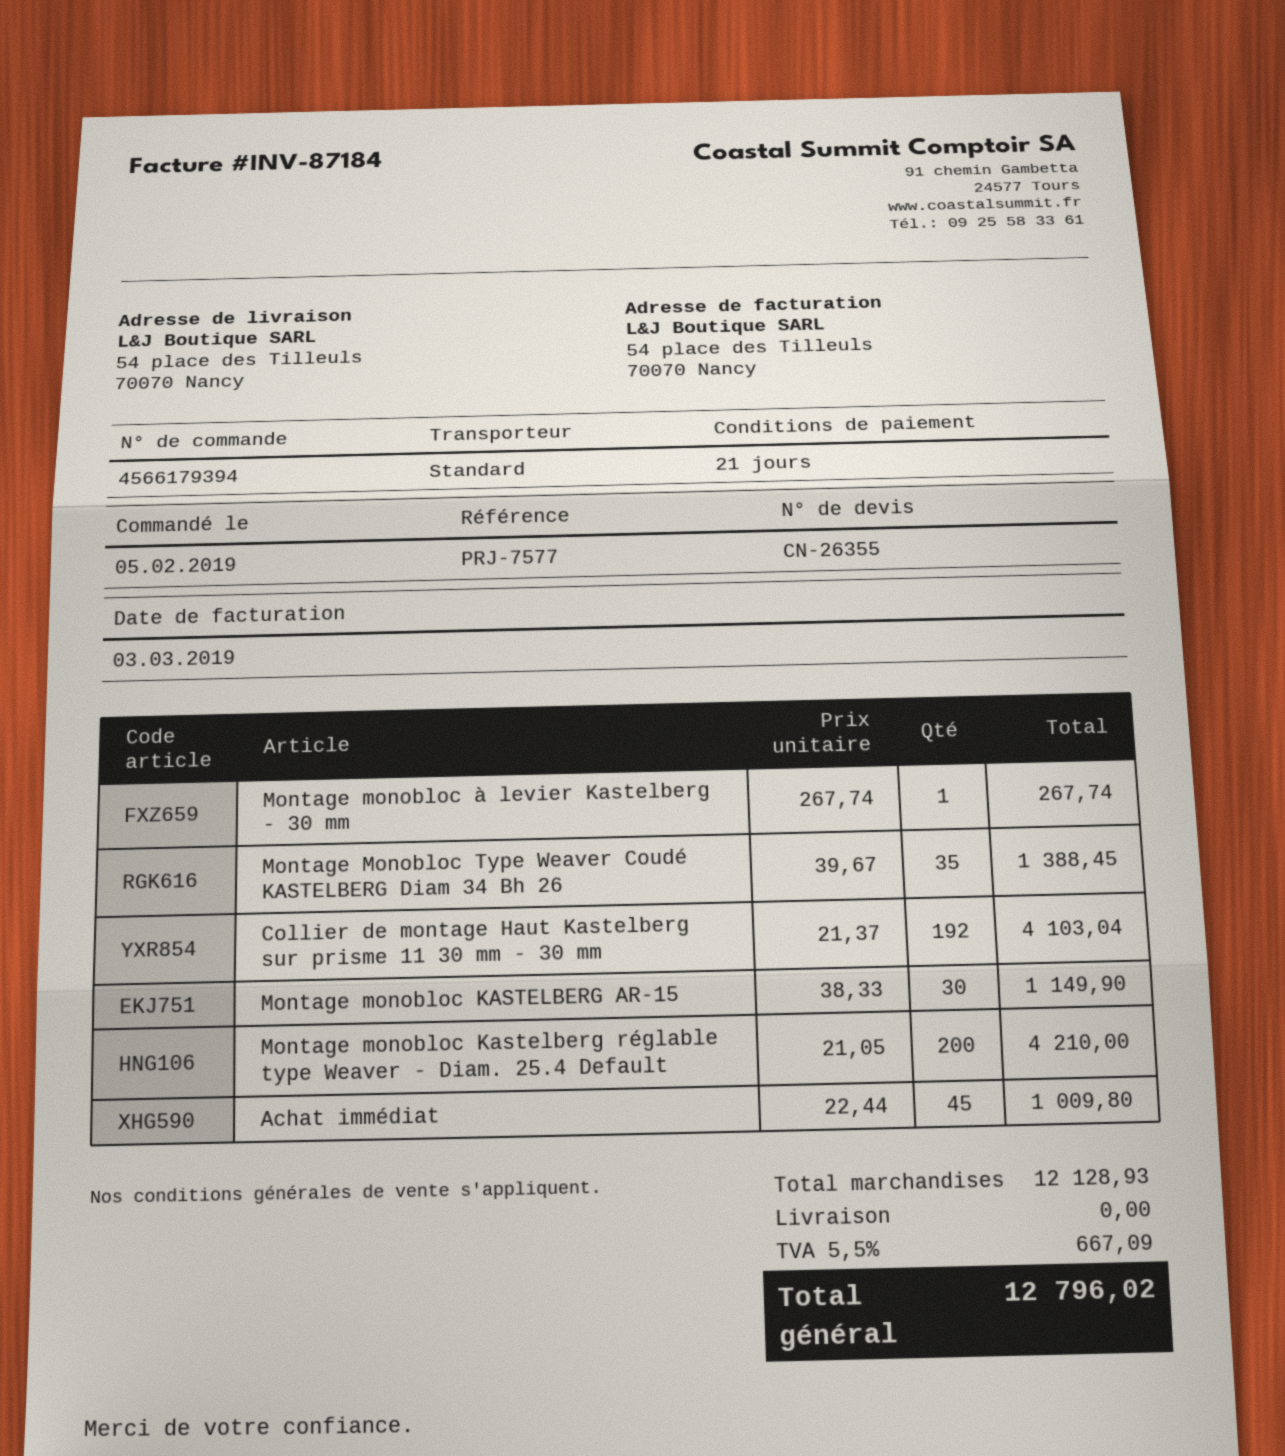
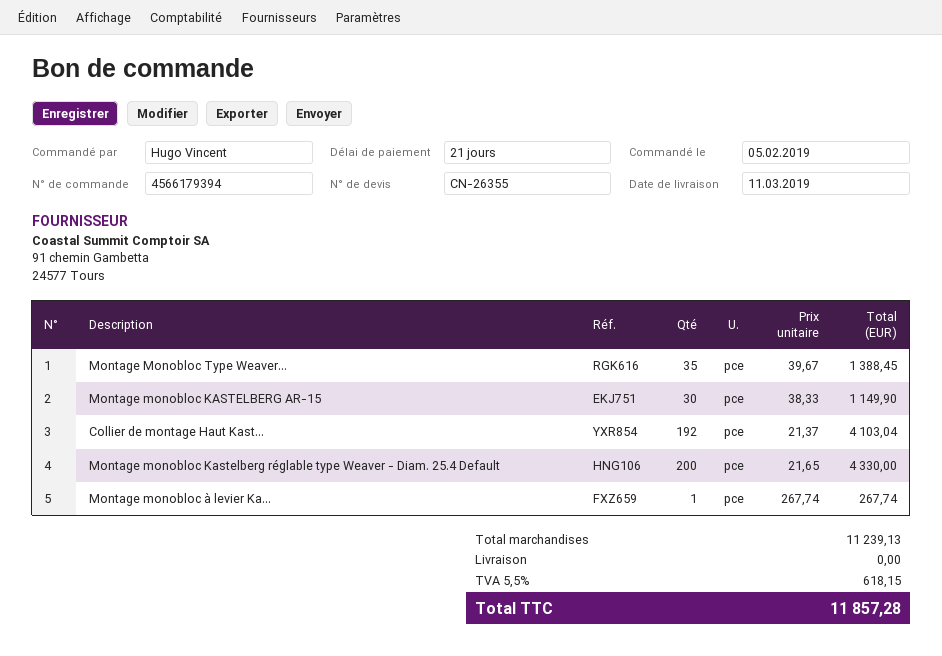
Montage monobloc Kastelberg réglable type Weaver - Diam. 25.4 Default: 200 x 21.05 = 4210.00 -> 200 x 21.65 = 4330.00
Achat immédiat: 45 x 22.44 = 1009.80 -> none
subtotal: 12128.93 -> 11239.13
tax: 5.5% = 667.09 -> 5.5% = 618.15
total: 12796.02 -> 11857.28

